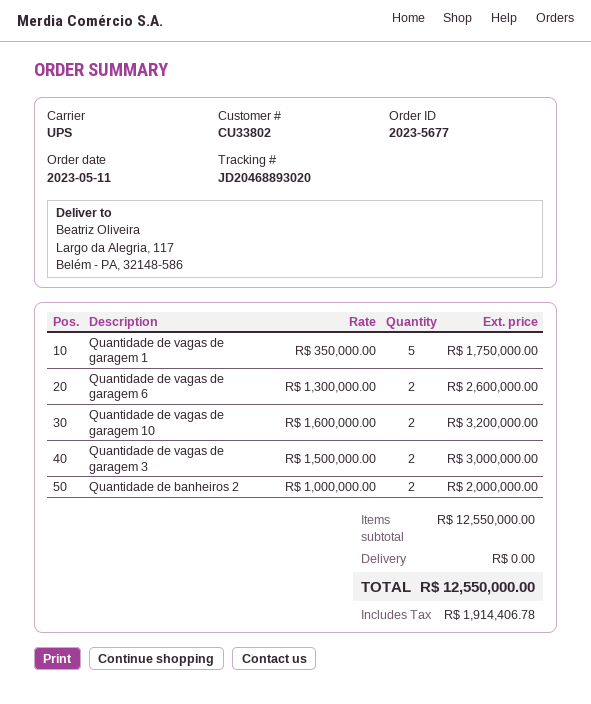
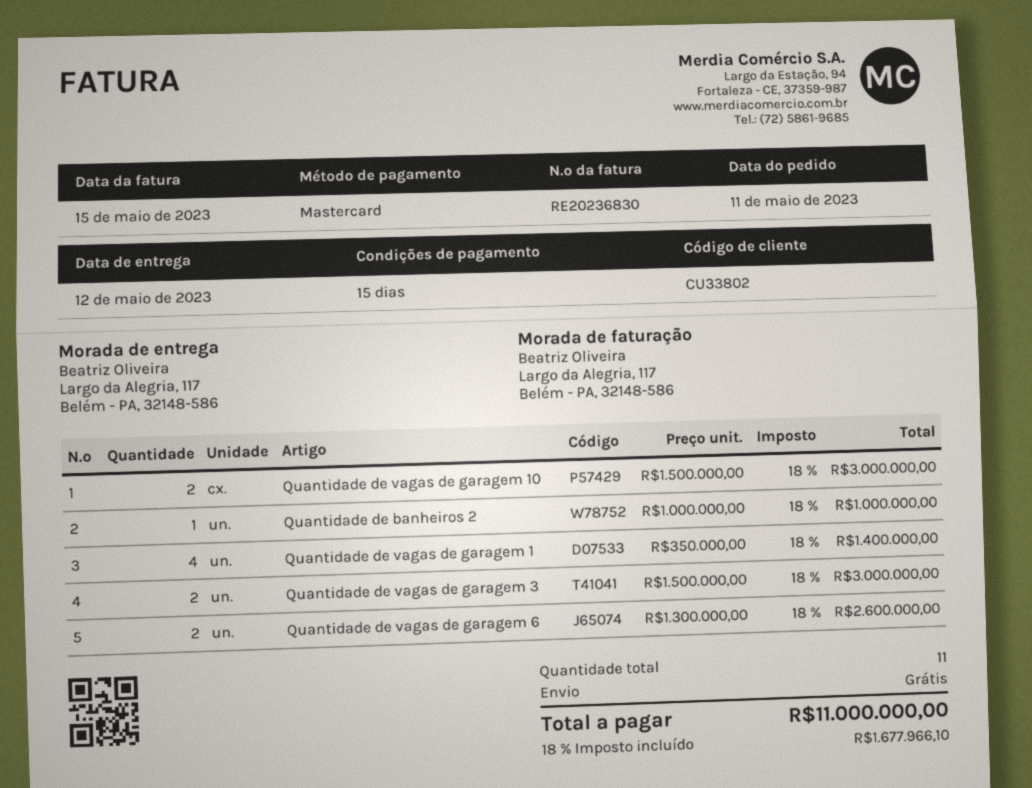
Quantidade de vagas de garagem 1: 5 x 350000.00 = 1750000.00 -> 4 x 350000.00 = 1400000.00
Quantidade de vagas de garagem 10: 2 x 1600000.00 = 3200000.00 -> 2 x 1500000.00 = 3000000.00
Quantidade de banheiros 2: 2 x 1000000.00 = 2000000.00 -> 1 x 1000000.00 = 1000000.00
tax: 1914406.78 -> 1677966.10
total: 12550000.00 -> 11000000.00

